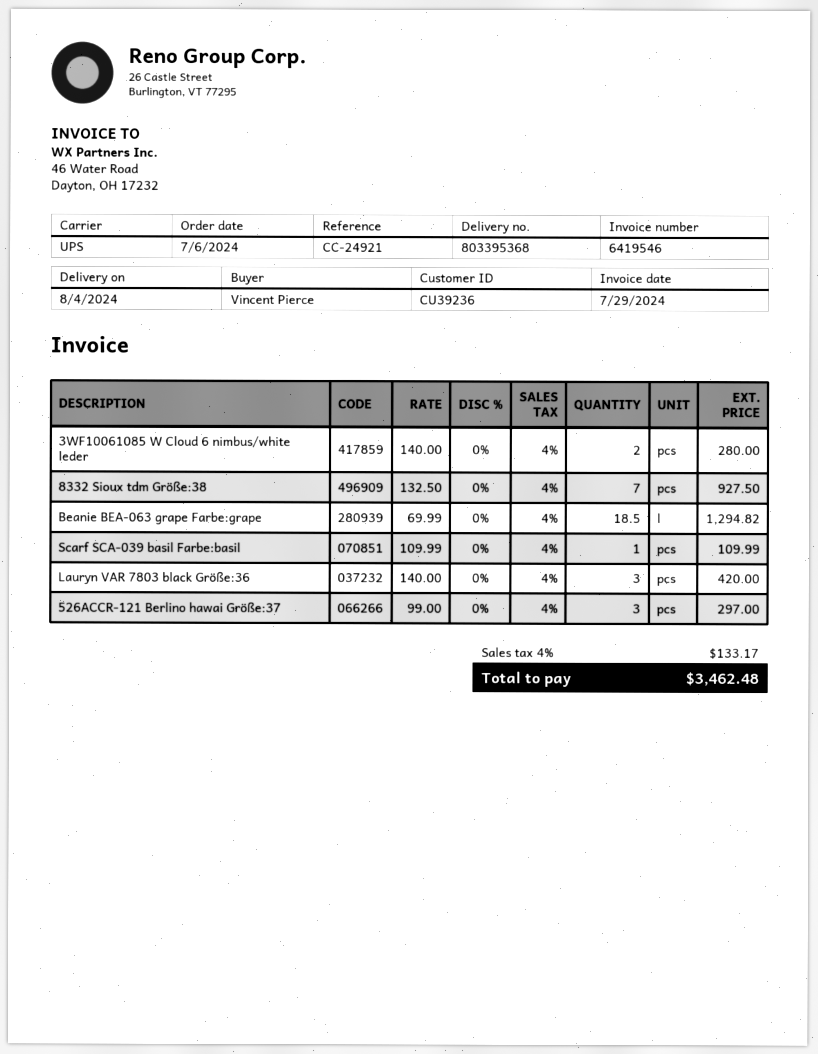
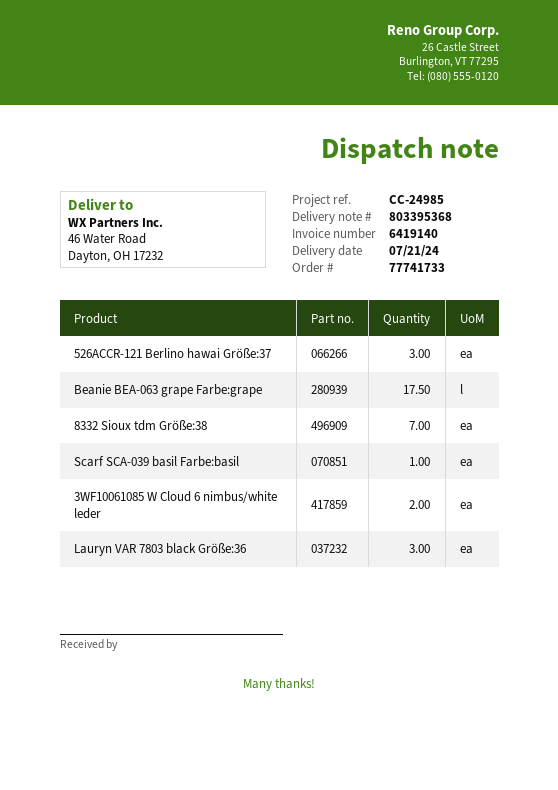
delivery date: 2024-08-04 -> 2024-07-21
invoice number: 6419546 -> 6419140
reference: CC-24921 -> CC-24985
Beanie BEA-063 grape Farbe:grape: 18.5 -> 17.5

